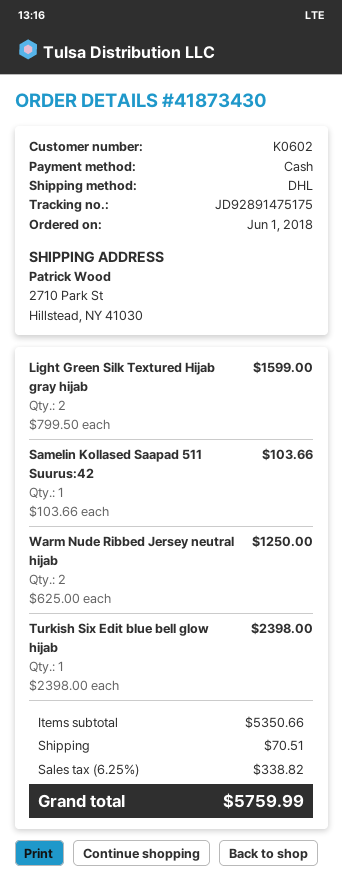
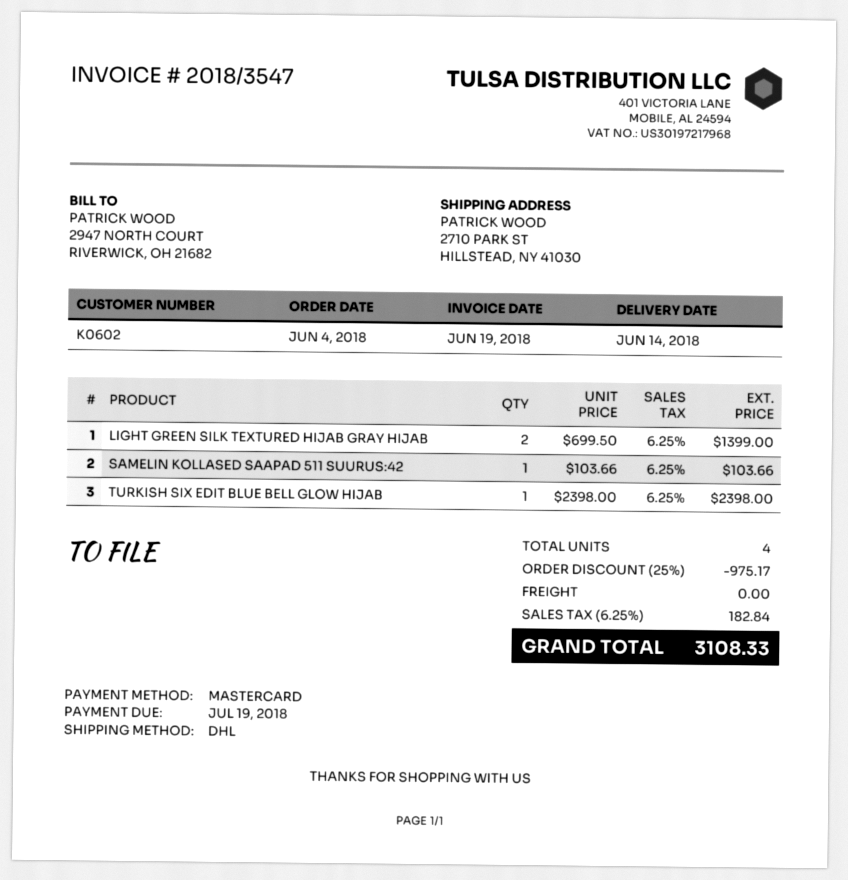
order date: 2018-06-01 -> 2018-06-04
payment method: cash -> Mastercard
Light Green Silk Textured Hijab gray hijab: 2 x 799.50 = 1599.00 -> 2 x 699.50 = 1399.00
Warm Nude Ribbed Jersey neutral hijab: 2 x 625.00 = 1250.00 -> none
discount: none -> 25% = 975.17
shipping: 70.51 -> 0.00
tax: 6.25% = 338.82 -> 6.25% = 182.84
total: 5759.99 -> 3108.33

